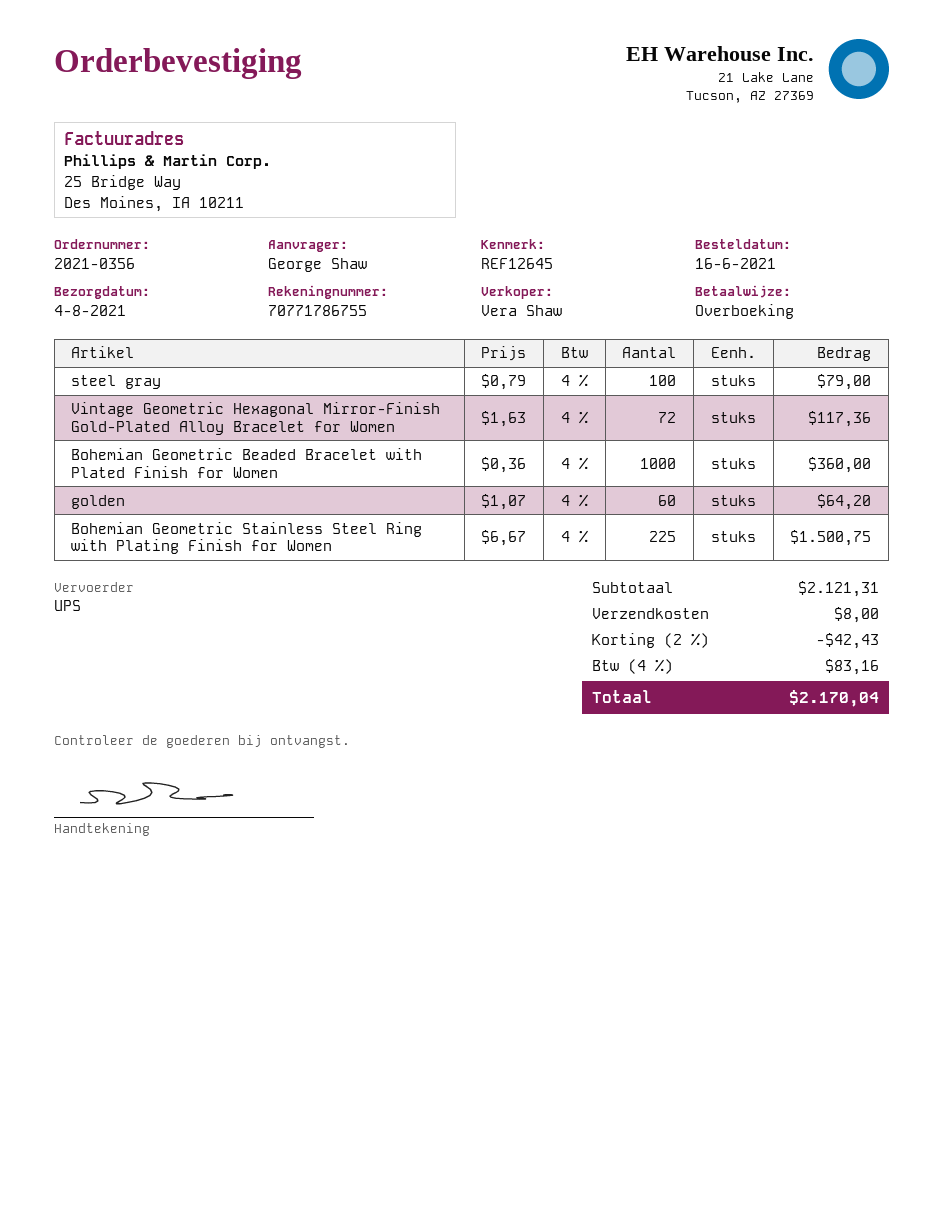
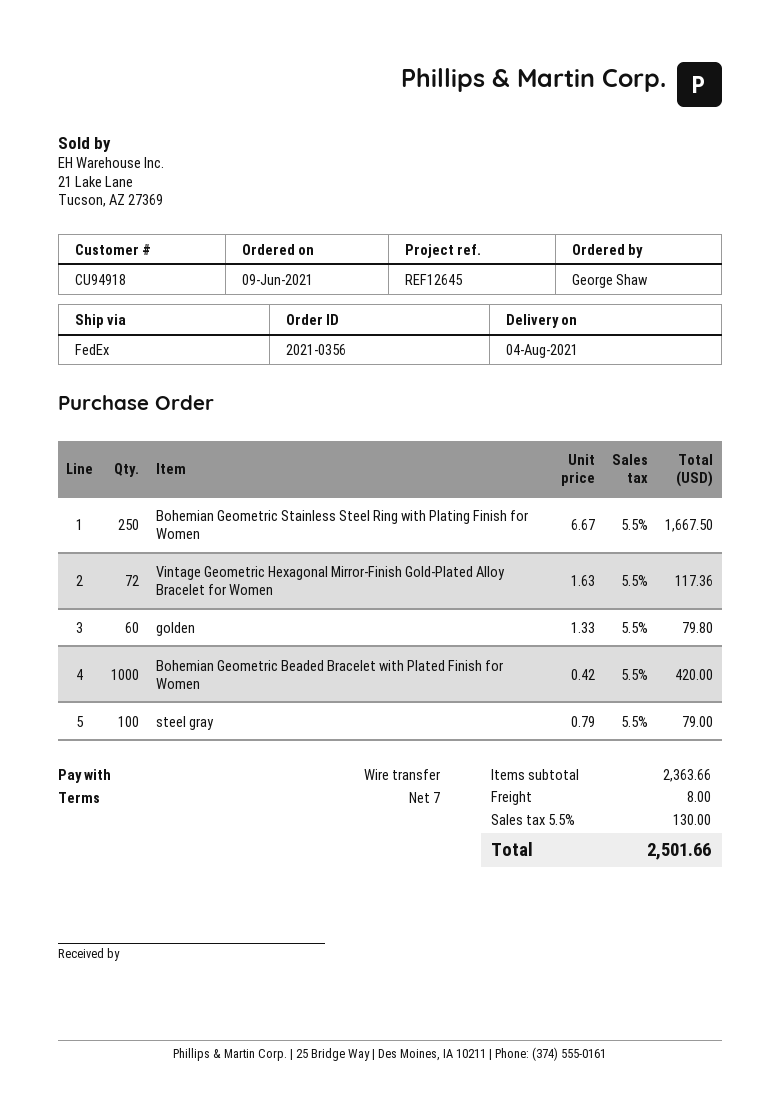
order date: 2021-06-16 -> 2021-06-09
shipping method: UPS -> FedEx
Bohemian Geometric Beaded Bracelet with Plated Finish for Women: 1000 x 0.36 = 360.00 -> 1000 x 0.42 = 420.00
golden: 60 x 1.07 = 64.20 -> 60 x 1.33 = 79.80
Bohemian Geometric Stainless Steel Ring with Plating Finish for Women: 225 x 6.67 = 1500.75 -> 250 x 6.67 = 1667.50
subtotal: 2121.31 -> 2363.66
discount: 2% = 42.43 -> none
tax: 4% = 83.16 -> 5.5% = 130.00
total: 2170.04 -> 2501.66

